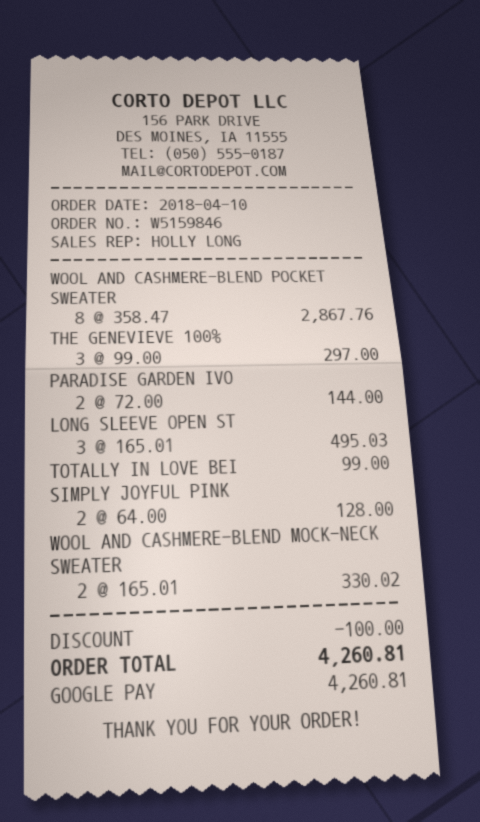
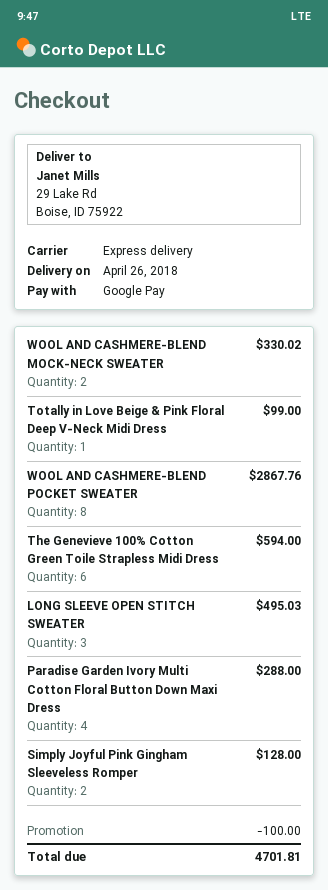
THE GENEVIEVE 100%: 3 for 297.00 -> 6 for 594.00
PARADISE GARDEN IVO: 2 for 144.00 -> 4 for 288.00
total: 4260.81 -> 4701.81

